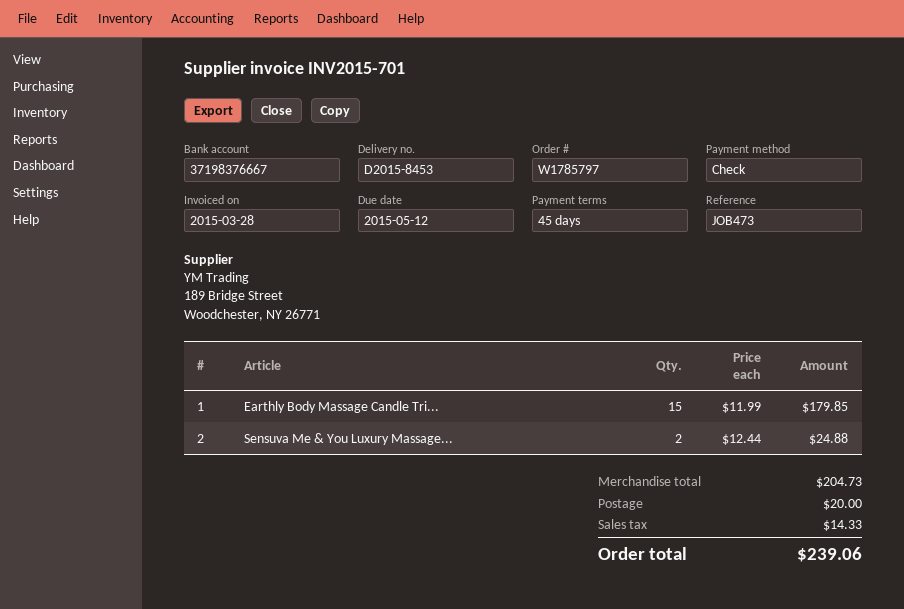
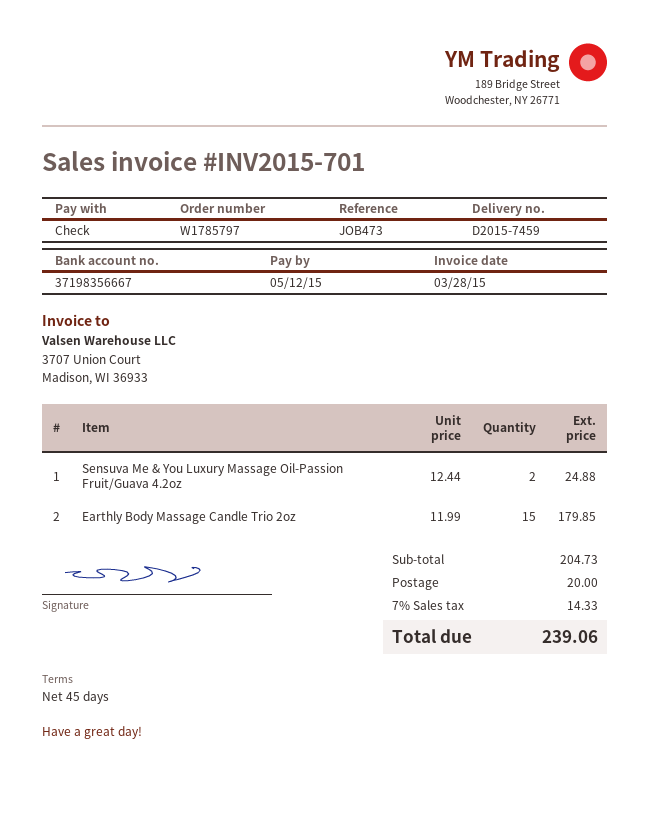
delivery note number: D2015-8453 -> D2015-7459
bank account: 37198376667 -> 37198356667

